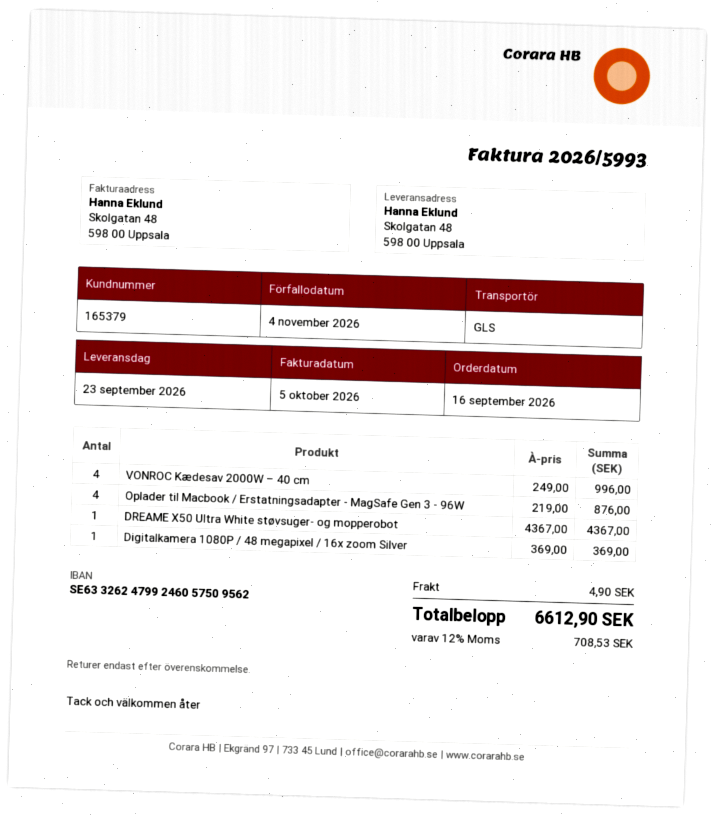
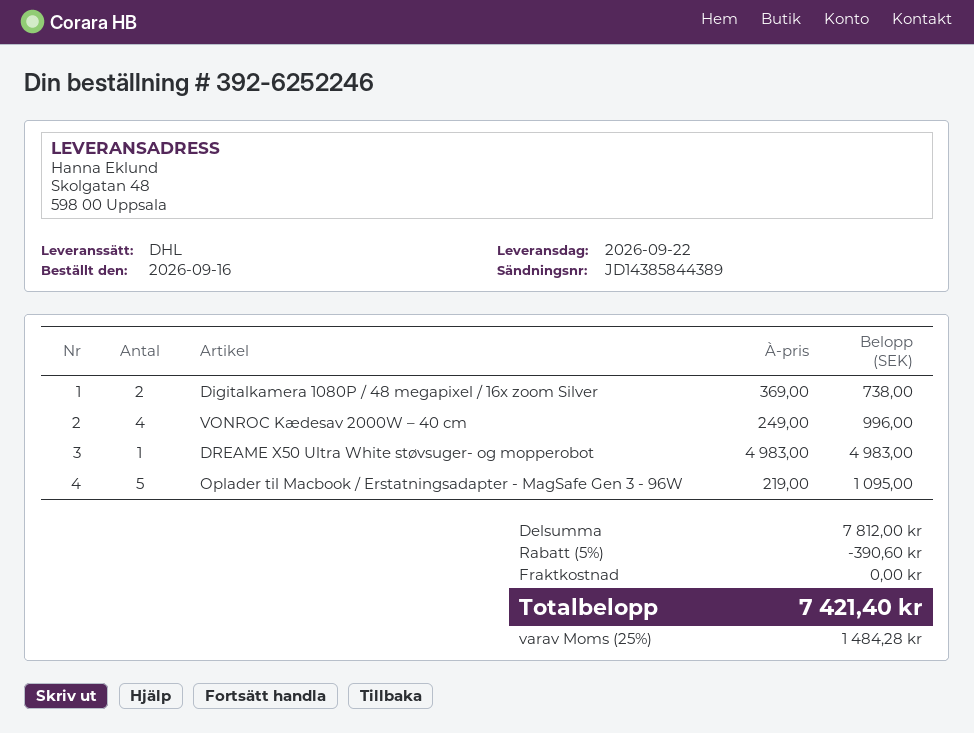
delivery date: 2026-09-23 -> 2026-09-22
shipping method: GLS -> DHL
Oplader til Macbook / Erstatningsadapter - MagSafe Gen 3 - 96W: 4 x 219.00 = 876.00 -> 5 x 219.00 = 1095.00
DREAME X50 Ultra White støvsuger- og mopperobot: 1 x 4367.00 = 4367.00 -> 1 x 4983.00 = 4983.00
Digitalkamera 1080P / 48 megapixel / 16x zoom Silver: 1 x 369.00 = 369.00 -> 2 x 369.00 = 738.00
discount: none -> 5% = 390.60
shipping: 4.90 -> 0.00
tax: 12% = 708.53 -> 25% = 1484.28
total: 6612.90 -> 7421.40

